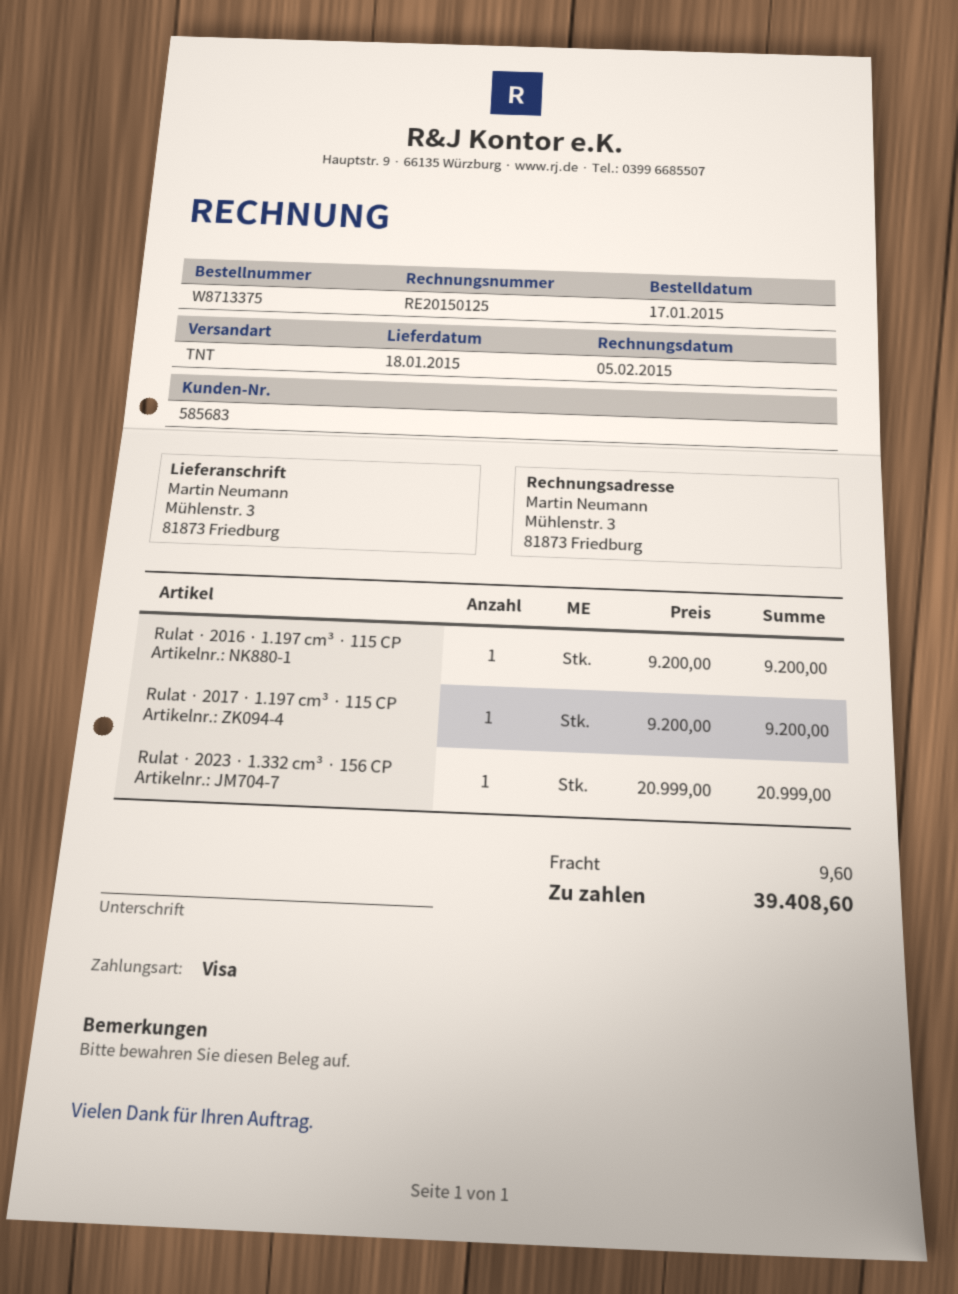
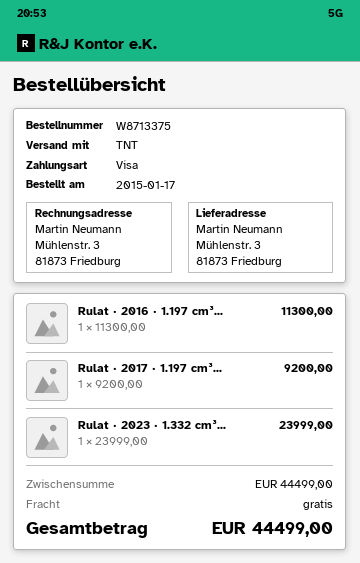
Rulat · 2016 · 1.197 cm³ · 115 CP: 1 x 9200.00 = 9200.00 -> 1 x 11300.00 = 11300.00
Rulat · 2023 · 1.332 cm³ · 156 CP: 1 x 20999.00 = 20999.00 -> 1 x 23999.00 = 23999.00
shipping: 9.60 -> 0.00
total: 39408.60 -> 44499.00

